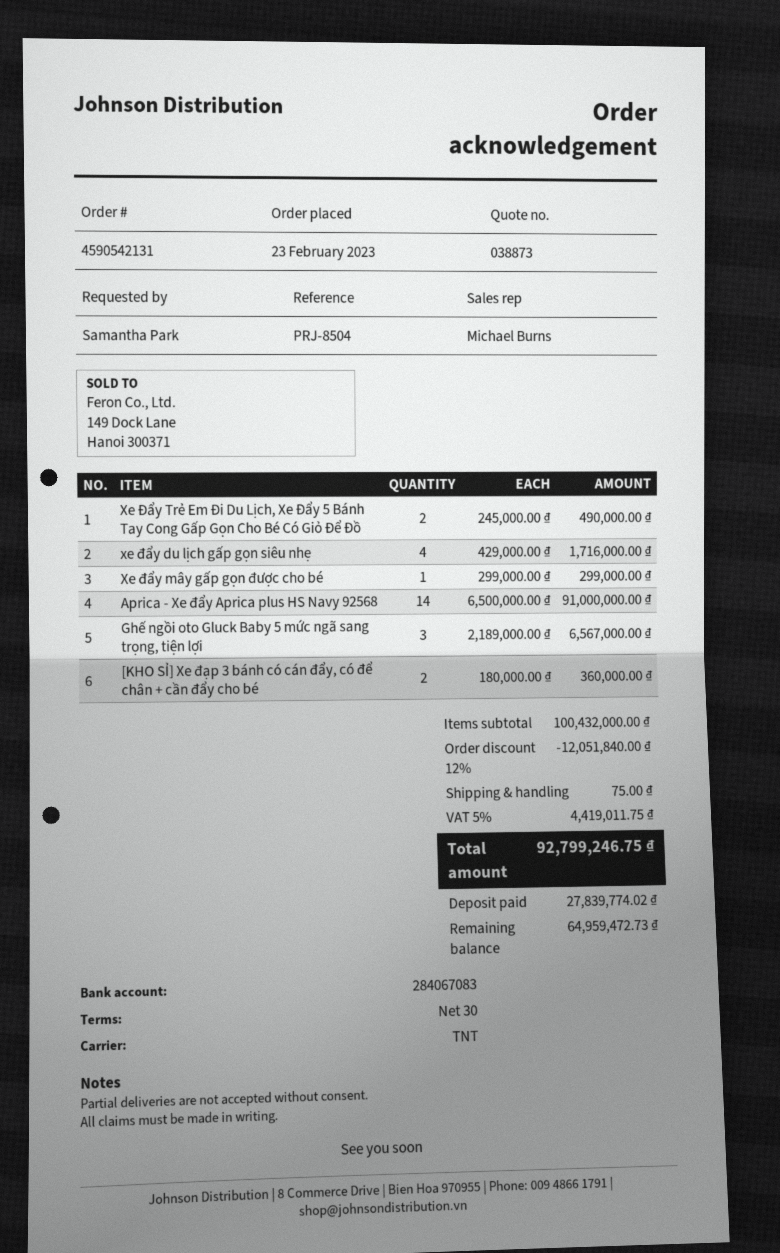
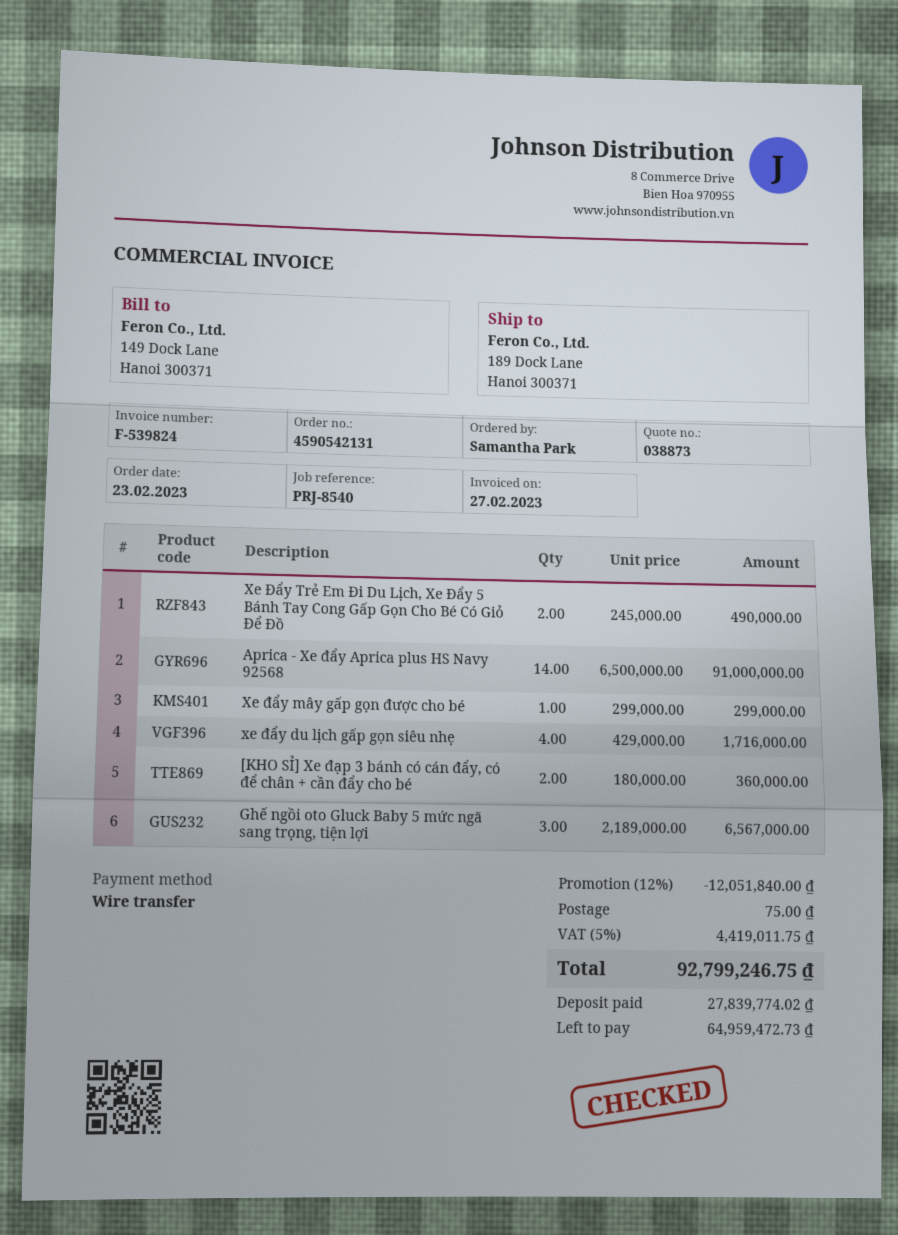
reference: PRJ-8504 -> PRJ-8540

